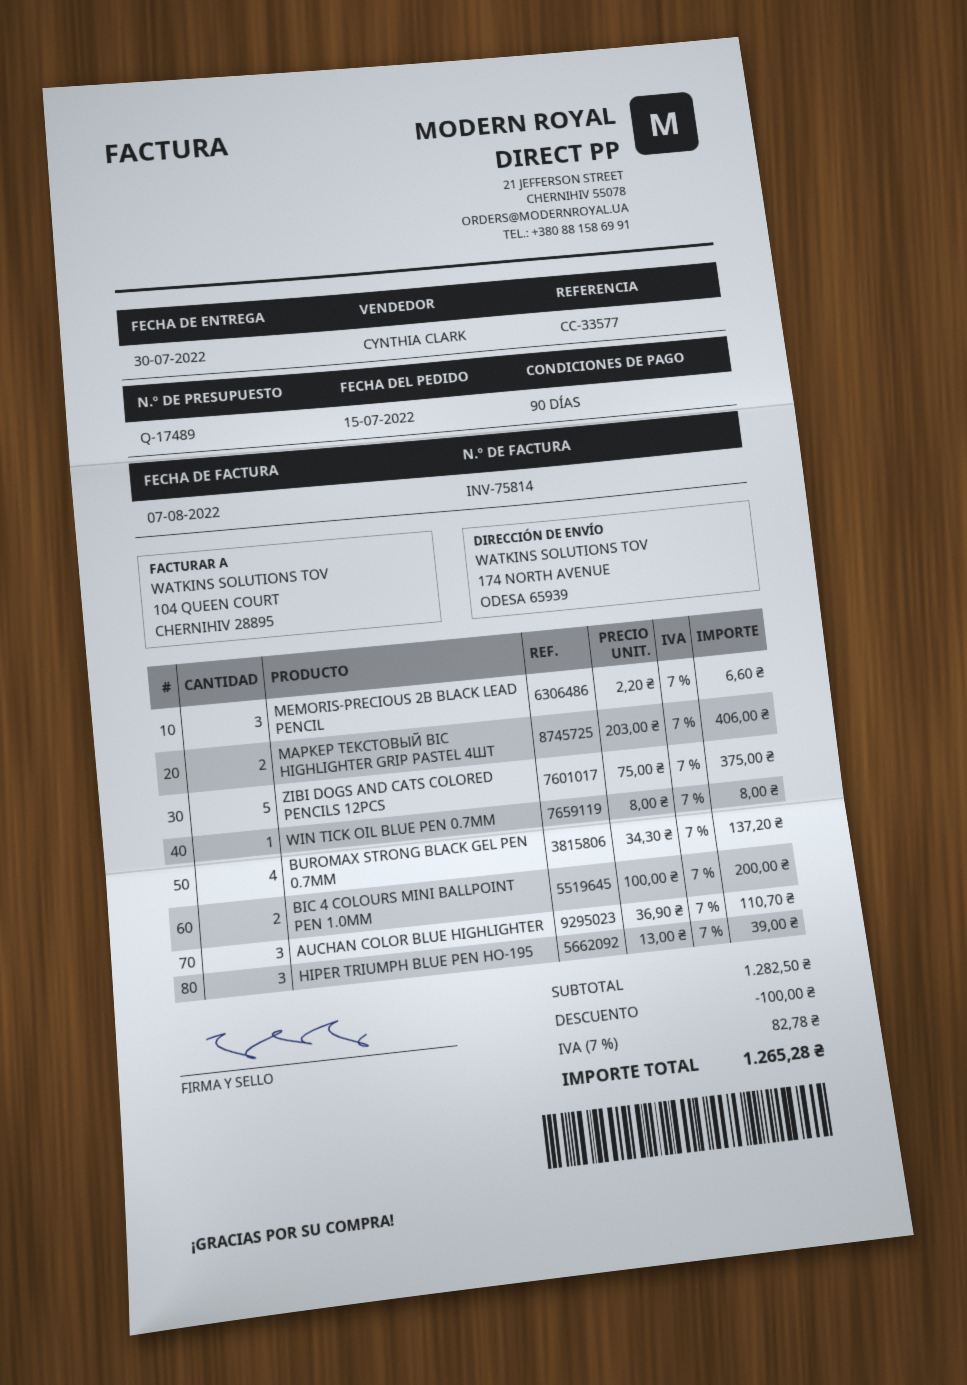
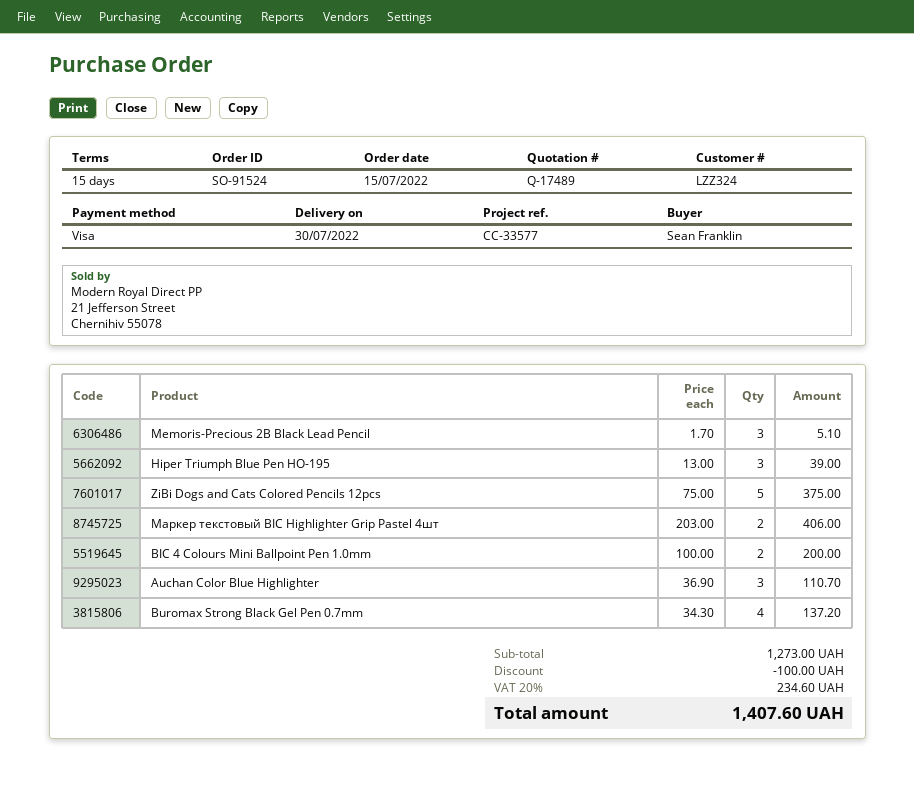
payment terms: 90 days -> 15 days
MEMORIS-PRECIOUS 2B BLACK LEAD PENCIL: 3 x 2.20 = 6.60 -> 3 x 1.70 = 5.10
WIN TICK OIL BLUE PEN 0.7MM: 1 x 8.00 = 8.00 -> none
subtotal: 1282.50 -> 1273.00
tax: 7% = 82.78 -> 20% = 234.60
total: 1265.28 -> 1407.60

